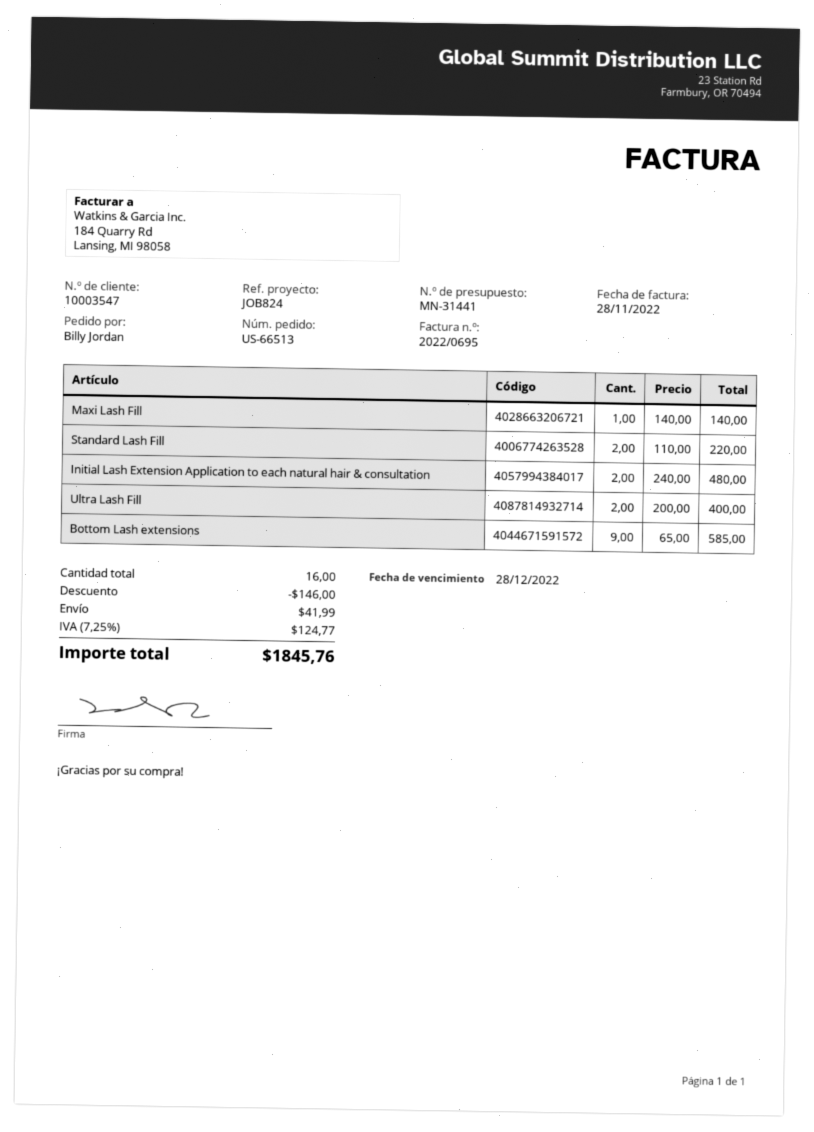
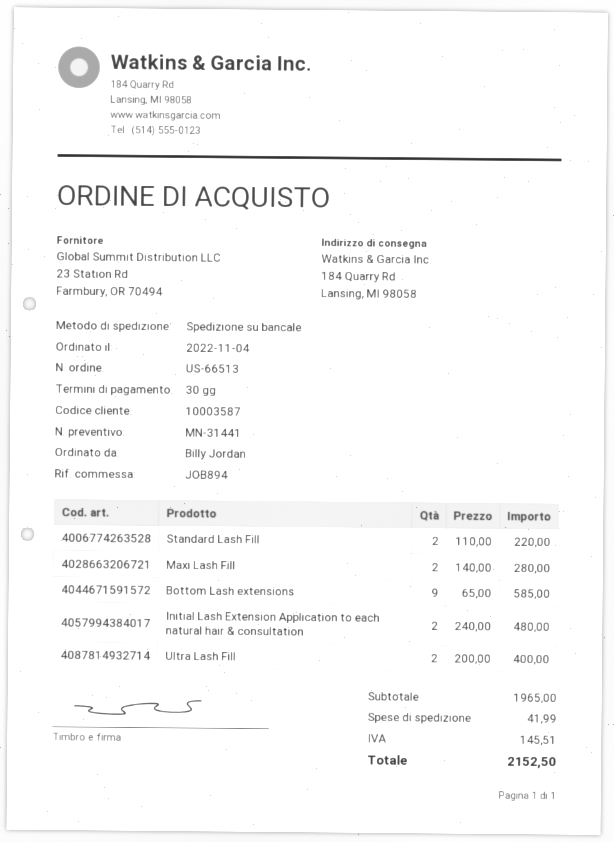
customer number: 10003547 -> 10003587
reference: JOB824 -> JOB894
Maxi Lash Fill: 1 x 140.00 = 140.00 -> 2 x 140.00 = 280.00
discount: 146.00 -> none
tax: 124.77 -> 145.51
total: 1845.76 -> 2152.50

